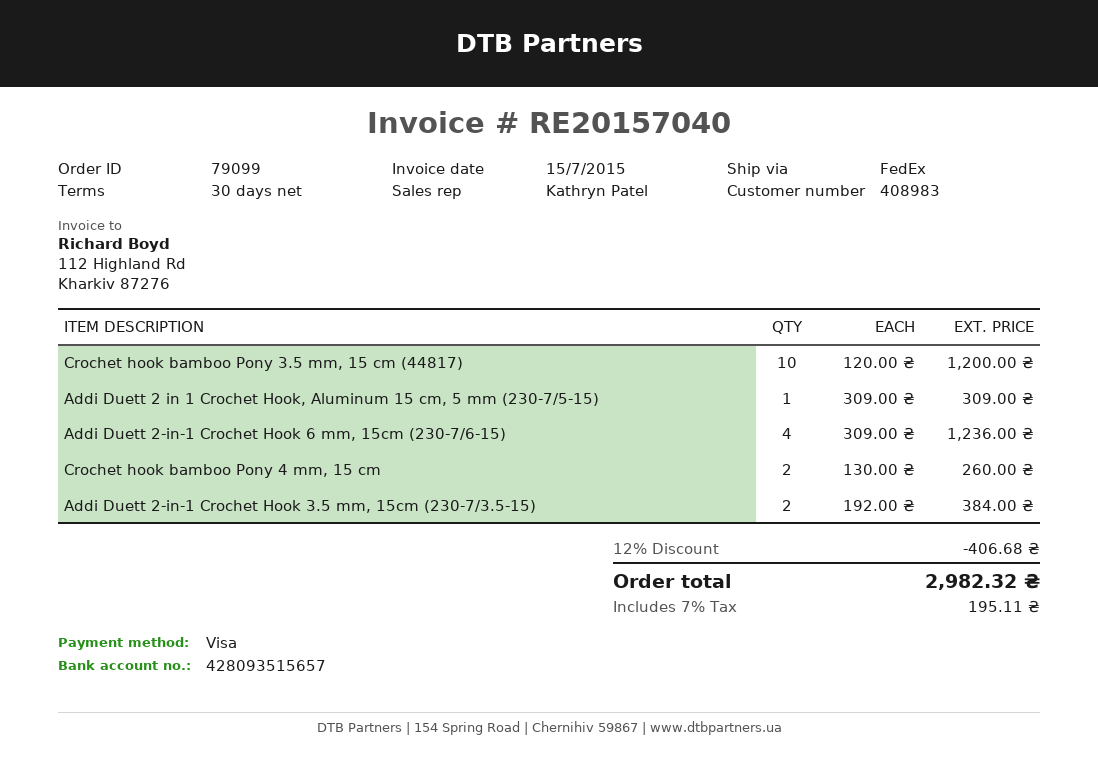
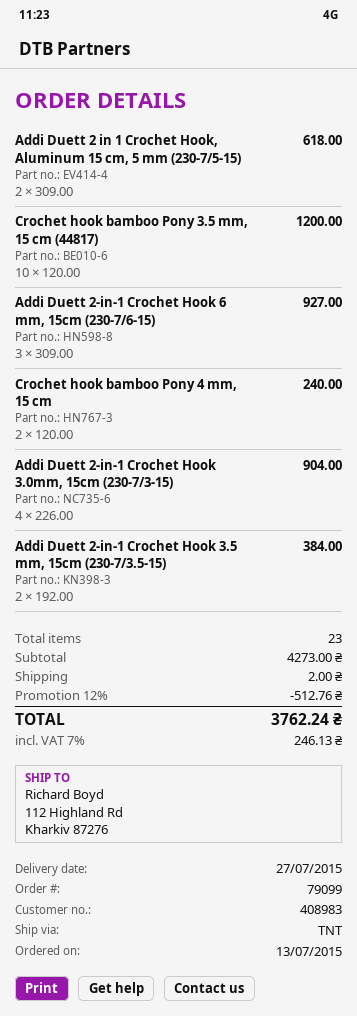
shipping method: FedEx -> TNT
Addi Duett 2 in 1 Crochet Hook, Aluminum 15 cm, 5 mm (230-7/5-15): 1 x 309.00 = 309.00 -> 2 x 309.00 = 618.00
Addi Duett 2-in-1 Crochet Hook 6 mm, 15cm (230-7/6-15): 4 x 309.00 = 1236.00 -> 3 x 309.00 = 927.00
Crochet hook bamboo Pony 4 mm, 15 cm: 2 x 130.00 = 260.00 -> 2 x 120.00 = 240.00
Addi Duett 2-in-1 Crochet Hook 3.0mm, 15cm (230-7/3-15): none -> 4 x 226.00 = 904.00
discount: 12% = 406.68 -> 12% = 512.76
shipping: none -> 2.00
tax: 7% = 195.11 -> 7% = 246.13
total: 2982.32 -> 3762.24

